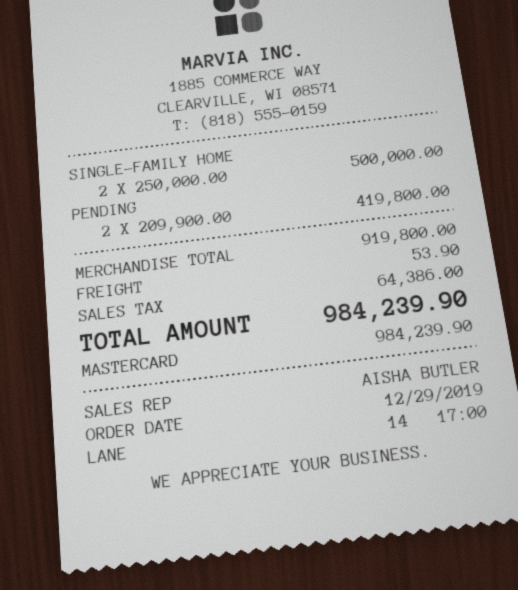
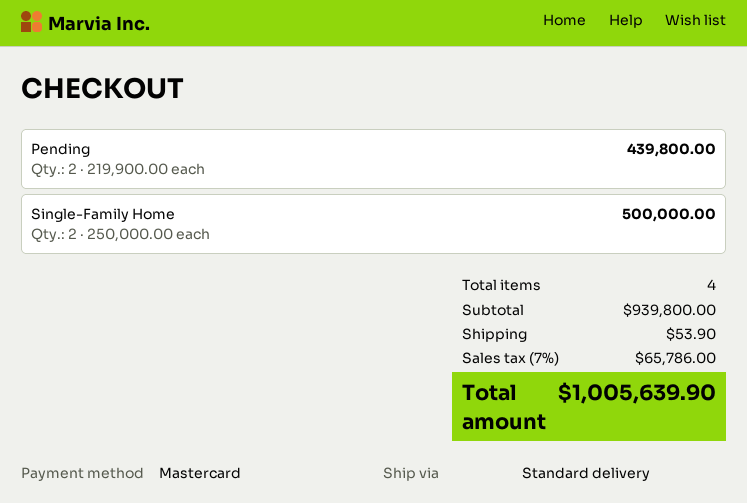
PENDING: 2 x 209900.00 = 419800.00 -> 2 x 219900.00 = 439800.00
subtotal: 919800.00 -> 939800.00
tax: 64386.00 -> 65786.00
total: 984239.90 -> 1005639.90

